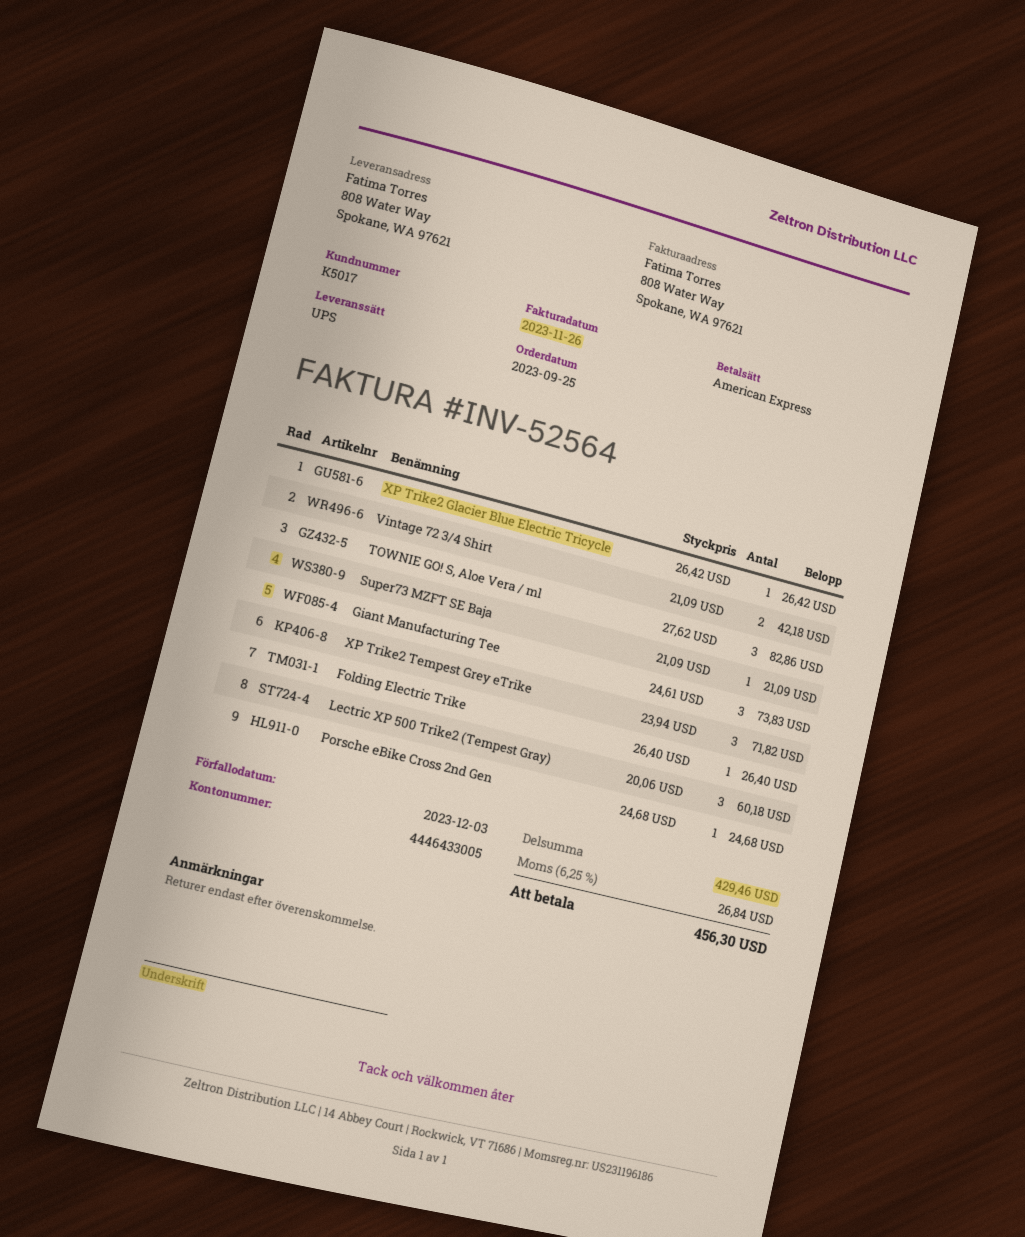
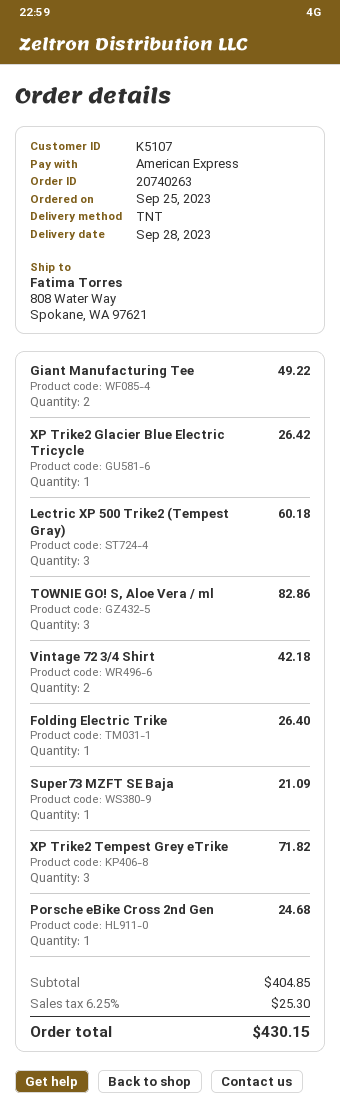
customer number: K5017 -> K5107
shipping method: UPS -> TNT
Giant Manufacturing Tee: 3 for 73.83 -> 2 for 49.22
subtotal: 429.46 -> 404.85
tax: 6.25% = 26.84 -> 6.25% = 25.30
total: 456.30 -> 430.15

